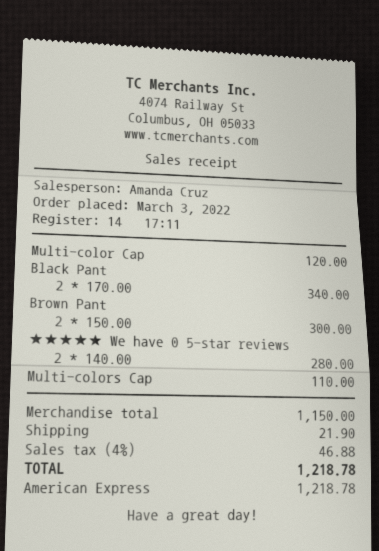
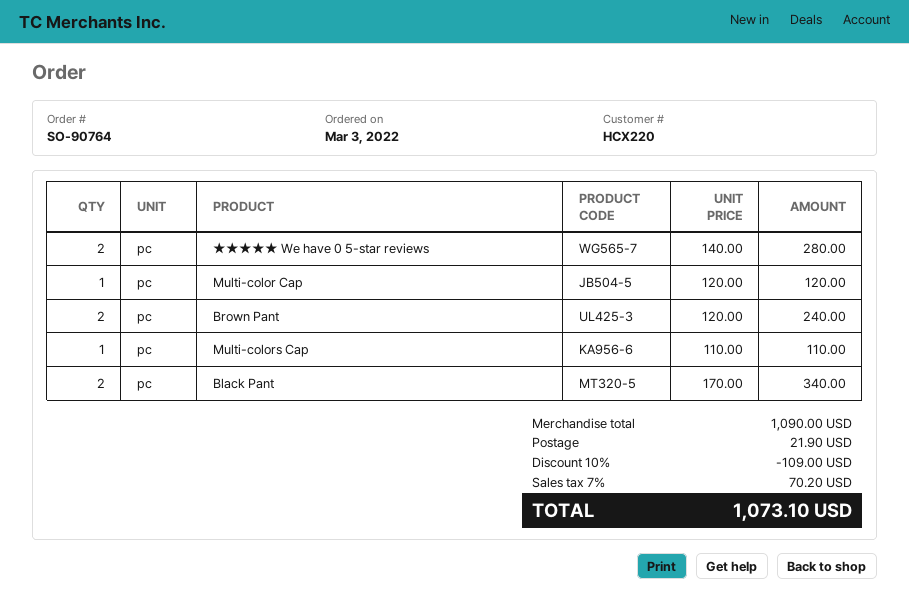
Brown Pant: 2 x 150.00 = 300.00 -> 2 x 120.00 = 240.00
subtotal: 1150.00 -> 1090.00
discount: none -> 10% = 109.00
tax: 4% = 46.88 -> 7% = 70.20
total: 1218.78 -> 1073.10

